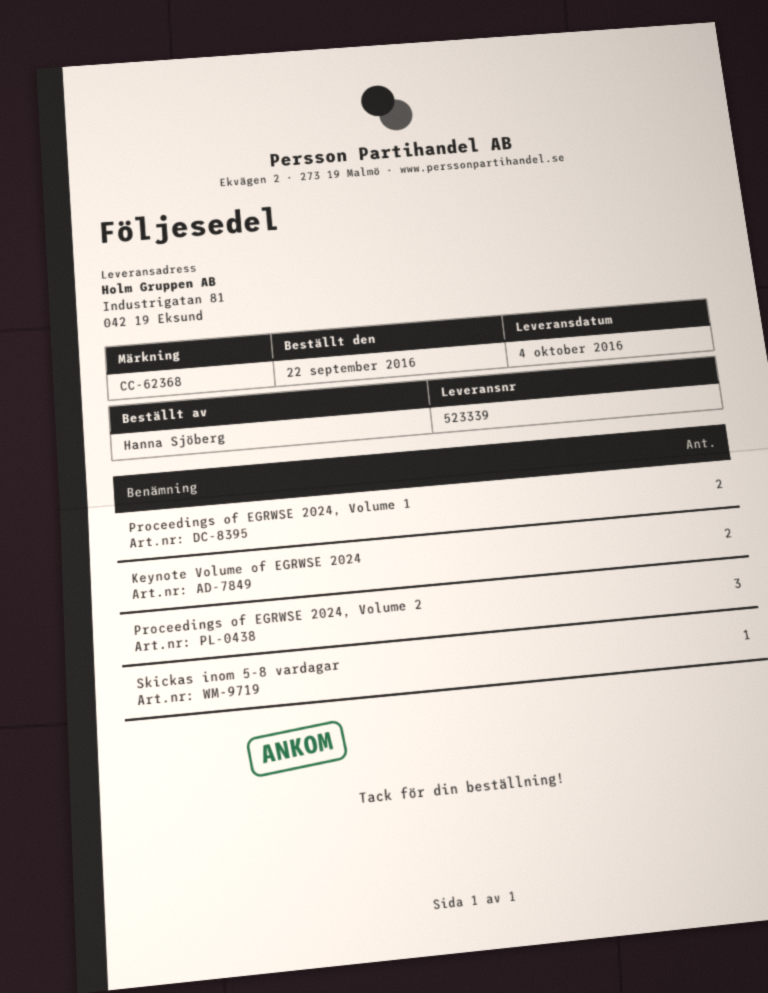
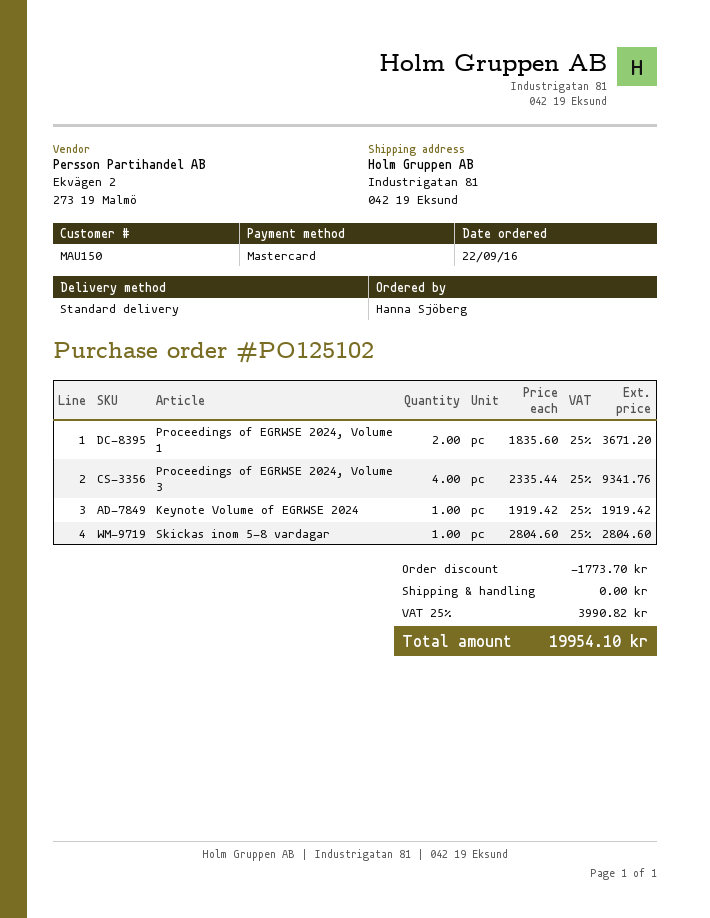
Keynote Volume of EGRWSE 2024: 2 -> 1
Proceedings of EGRWSE 2024, Volume 2: 3 -> none
Proceedings of EGRWSE 2024, Volume 3: none -> 4

